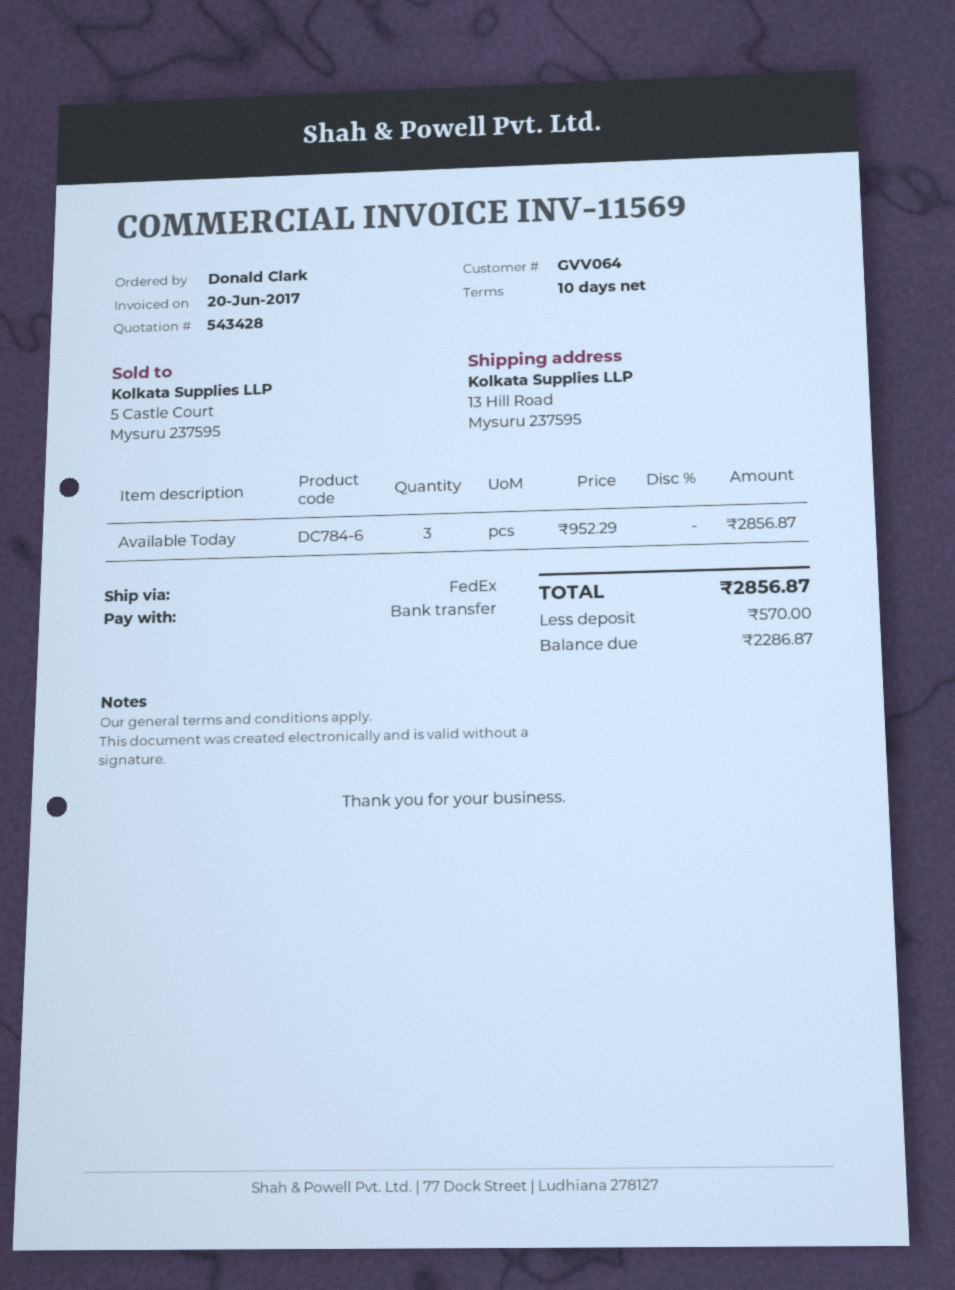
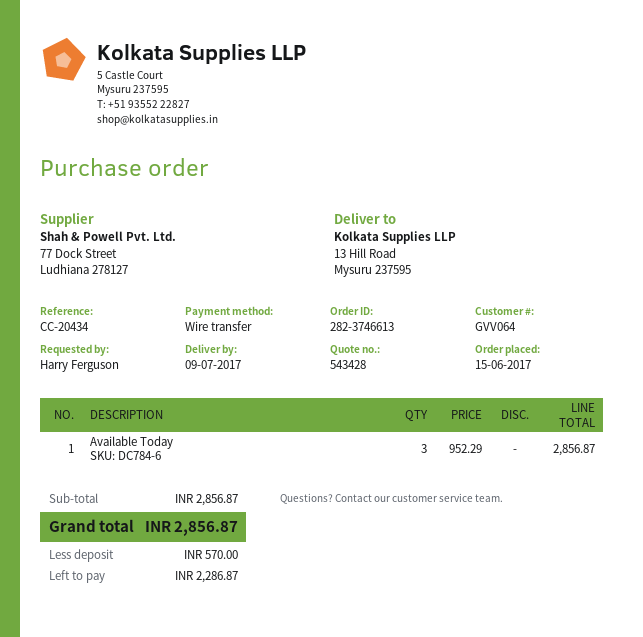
ordered by: Donald Clark -> Harry Ferguson

